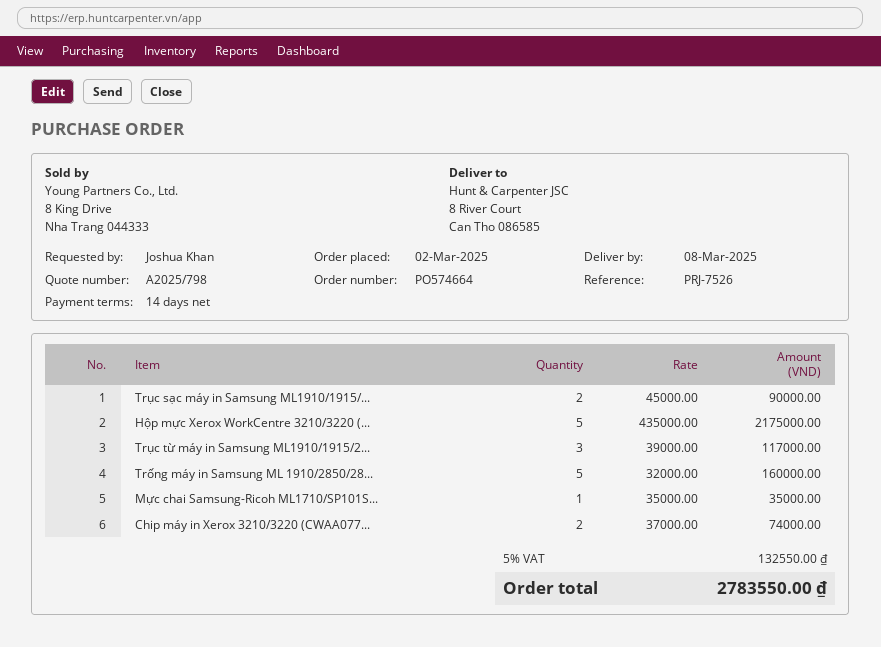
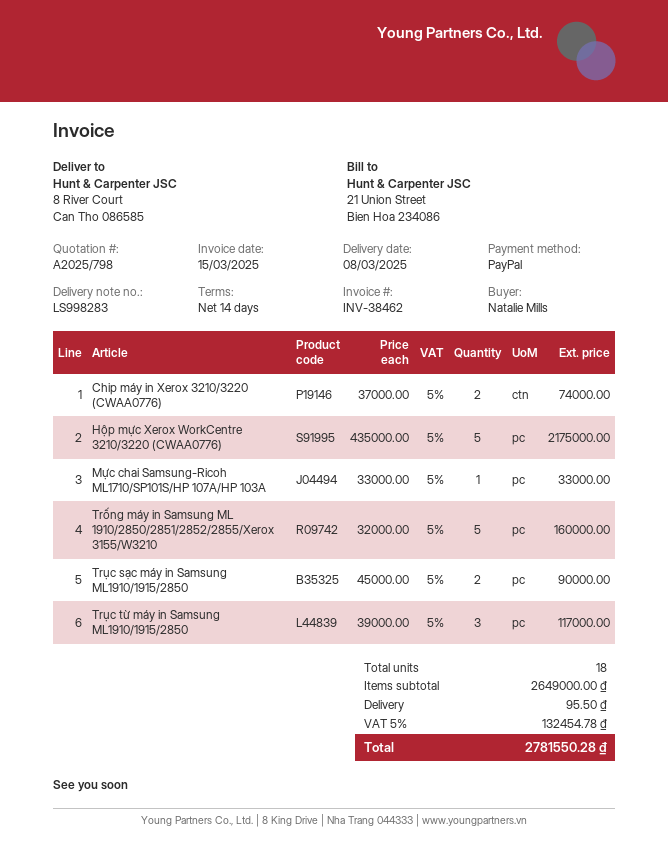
ordered by: Joshua Khan -> Natalie Mills
Mực chai Samsung-Ricoh ML1710/SP101S...: 1 x 35000.00 = 35000.00 -> 1 x 33000.00 = 33000.00
shipping: none -> 95.50
tax: 5% = 132550.00 -> 5% = 132454.78
total: 2783550.00 -> 2781550.28

